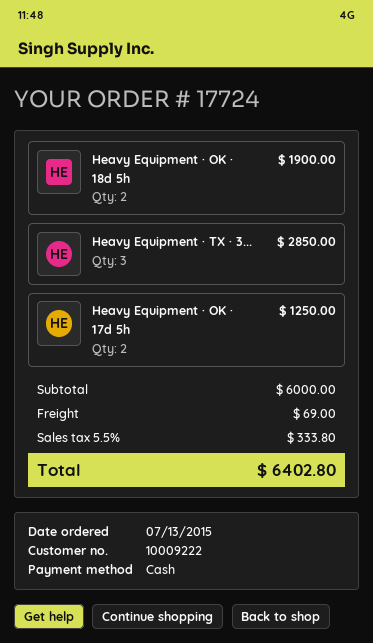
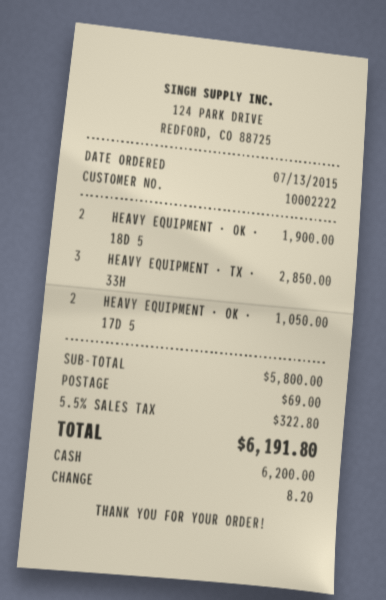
customer number: 10009222 -> 10002222
Heavy Equipment · OK · 17d 5h: 2 for 1250.00 -> 2 for 1050.00
subtotal: 6000.00 -> 5800.00
tax: 5.5% = 333.80 -> 5.5% = 322.80
total: 6402.80 -> 6191.80

